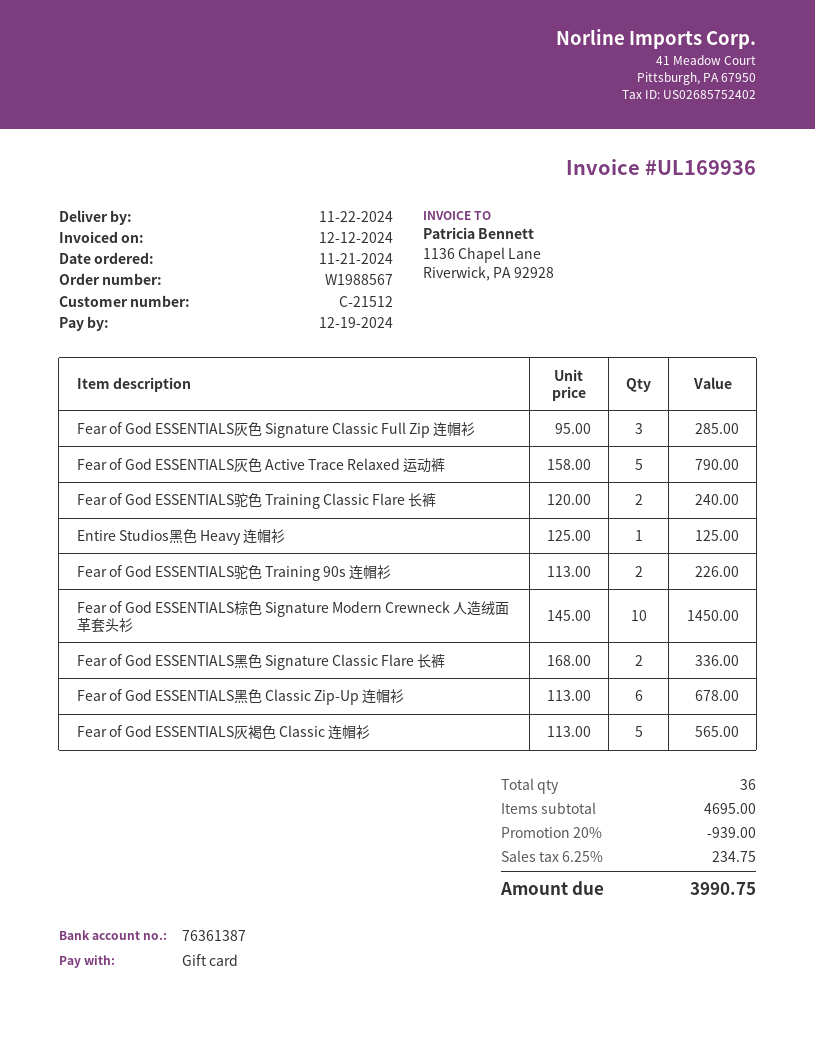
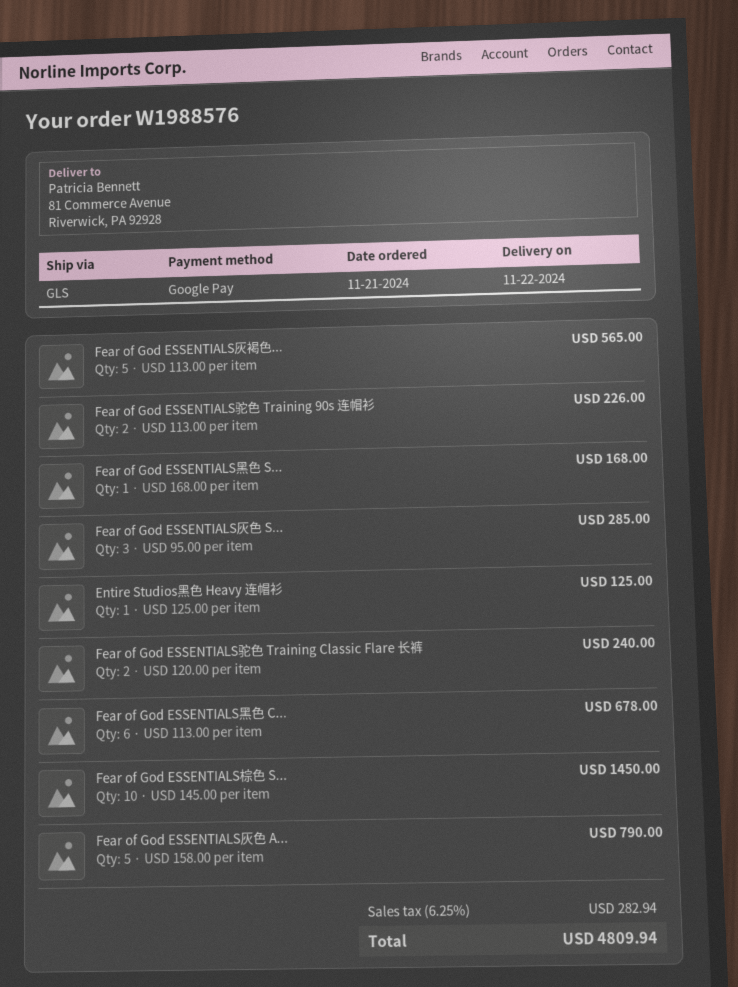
order number: W1988567 -> W1988576
payment method: gift card -> Google Pay
Fear of God ESSENTIALS黑色 Signature Classic Flare 长裤: 2 x 168.00 = 336.00 -> 1 x 168.00 = 168.00
discount: 20% = 939.00 -> none
tax: 6.25% = 234.75 -> 6.25% = 282.94
total: 3990.75 -> 4809.94

